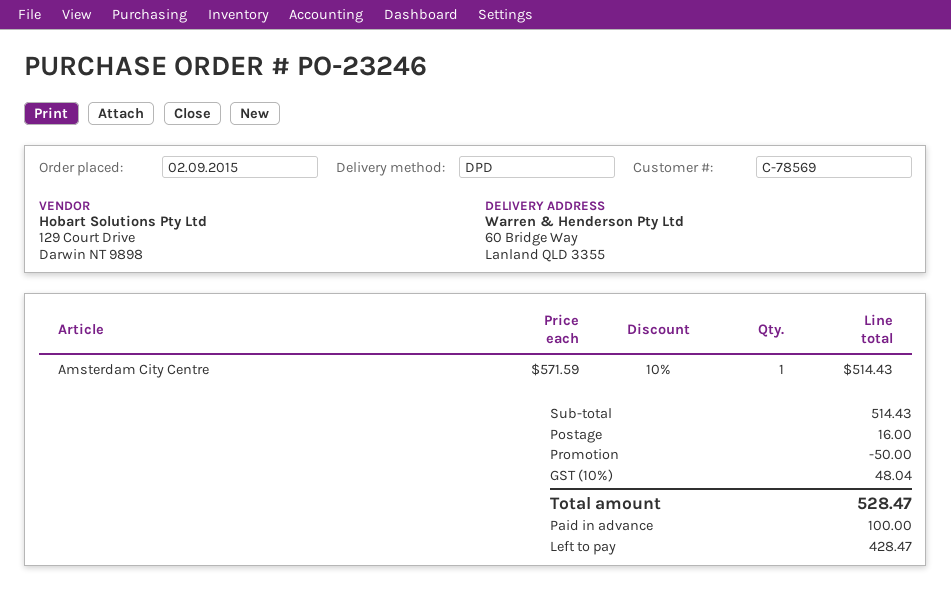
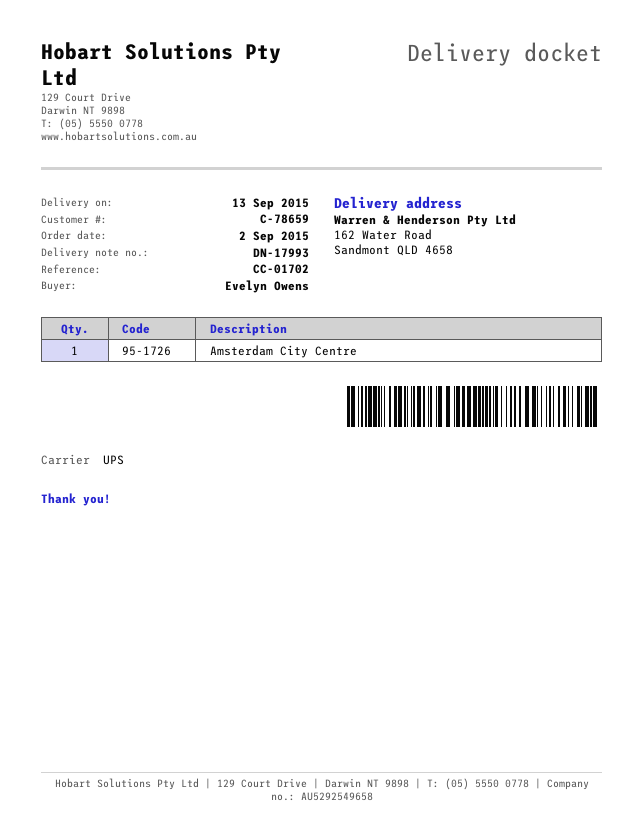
customer number: C-78569 -> C-78659
shipping method: DPD -> UPS
ship to: 60 Bridge Way, Lanland QLD 3355 -> 162 Water Road, Sandmont QLD 4658

